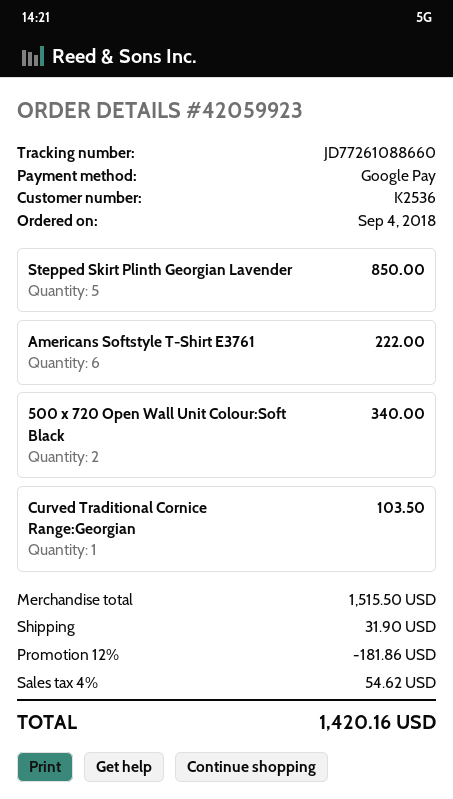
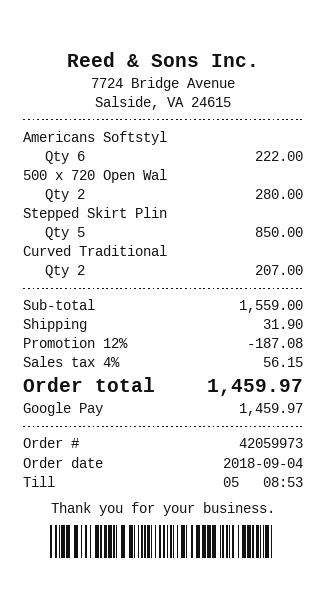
order number: 42059923 -> 42059973
500 x 720 Open Wall Unit Colour:Soft Black: 2 for 340.00 -> 2 for 280.00
Curved Traditional Cornice Range:Georgian: 1 for 103.50 -> 2 for 207.00
subtotal: 1515.50 -> 1559.00
discount: 12% = 181.86 -> 12% = 187.08
tax: 4% = 54.62 -> 4% = 56.15
total: 1420.16 -> 1459.97

